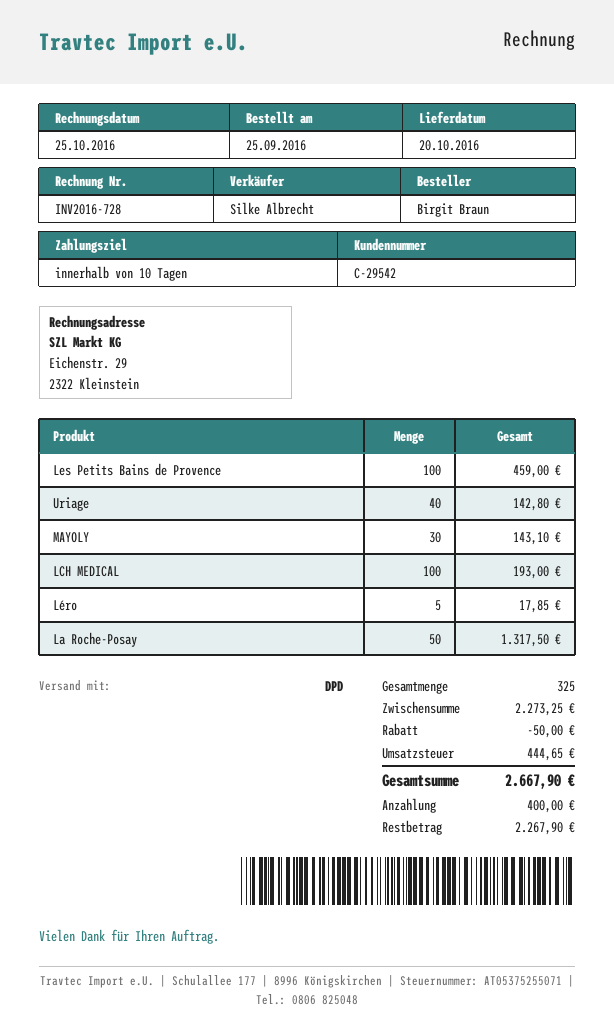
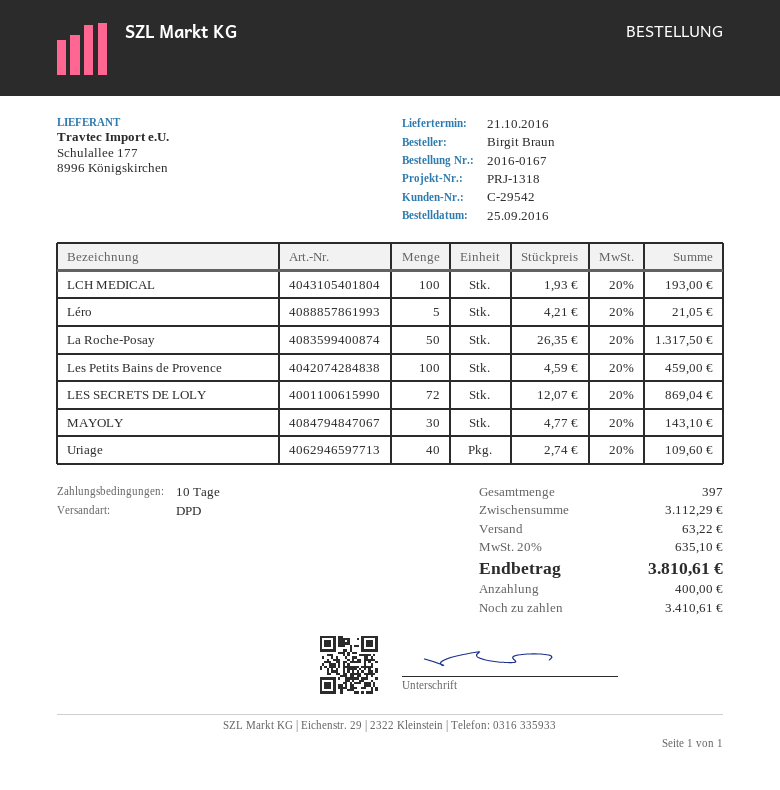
delivery date: 2016-10-20 -> 2016-10-21
Uriage: 40 for 142.80 -> 40 for 109.60
Léro: 5 for 17.85 -> 5 for 21.05
LES SECRETS DE LOLY: none -> 72 for 869.04
total quantity: 325 -> 397
subtotal: 2273.25 -> 3112.29
discount: 50.00 -> none
shipping: none -> 63.22
tax: 444.65 -> 635.10
total: 2667.90 -> 3810.61
balance: 2267.90 -> 3410.61

